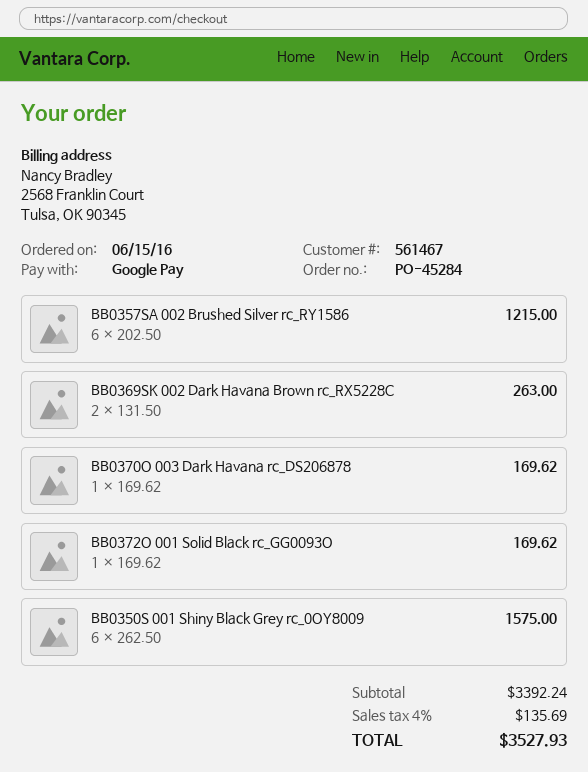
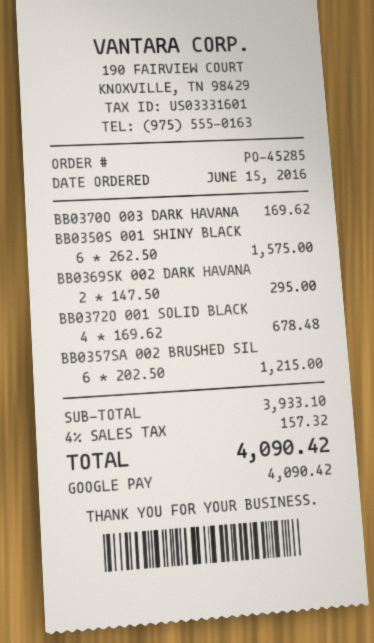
order number: PO-45284 -> PO-45285
BB0369SK 002 Dark Havana Brown rc_RX5228C: 2 x 131.50 = 263.00 -> 2 x 147.50 = 295.00
BB0372O 001 Solid Black rc_GG0093O: 1 x 169.62 = 169.62 -> 4 x 169.62 = 678.48
subtotal: 3392.24 -> 3933.10
tax: 4% = 135.69 -> 4% = 157.32
total: 3527.93 -> 4090.42

